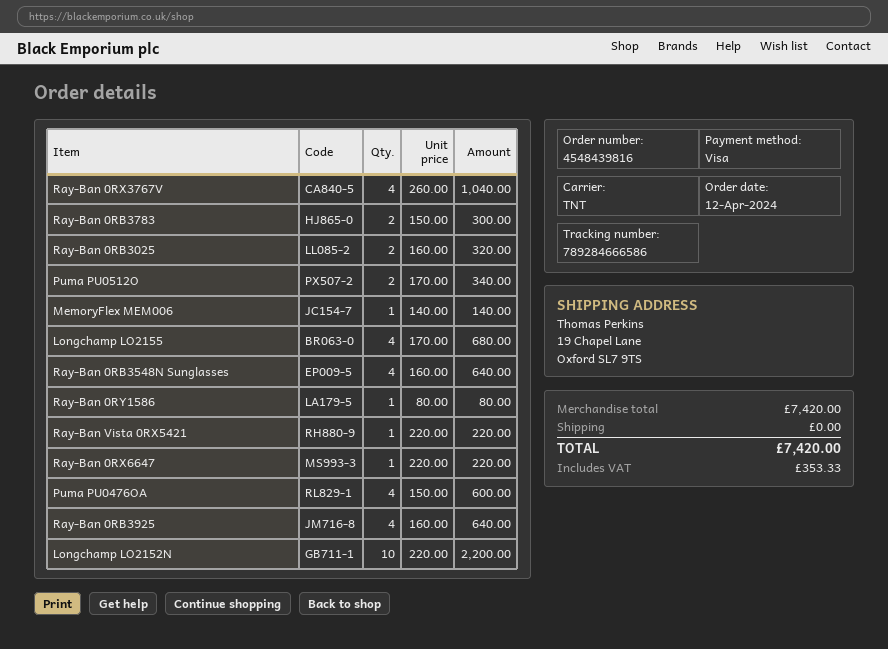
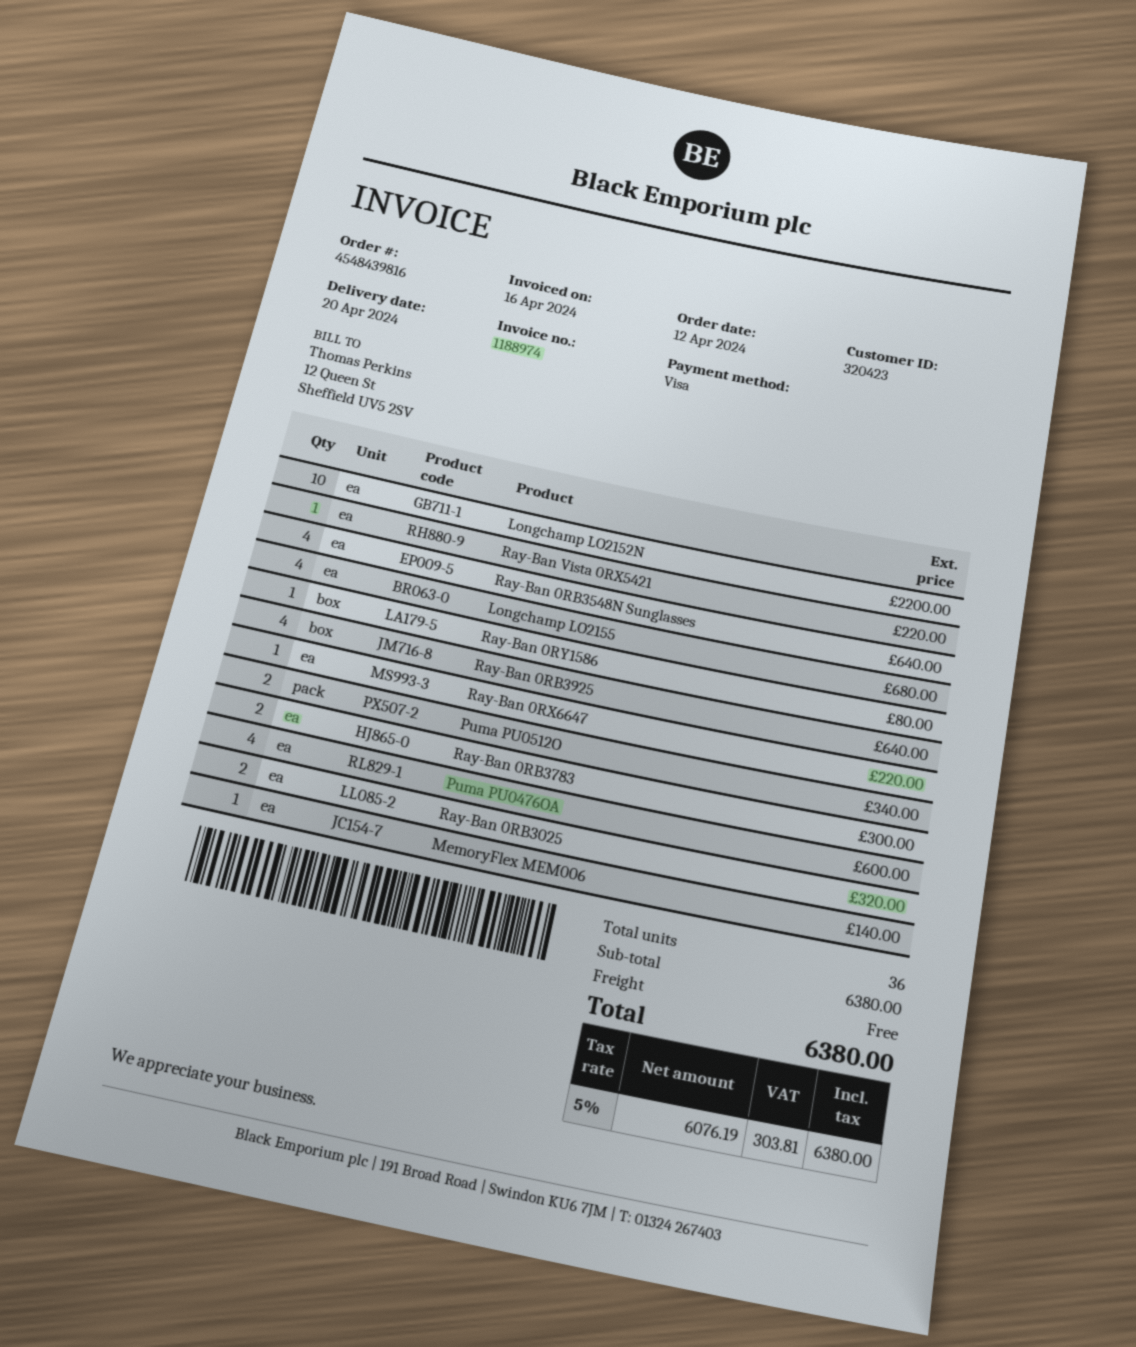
Ray-Ban 0RX3767V: 4 for 1040.00 -> none
subtotal: 7420.00 -> 6380.00
tax: 353.33 -> 303.81
total: 7420.00 -> 6380.00

